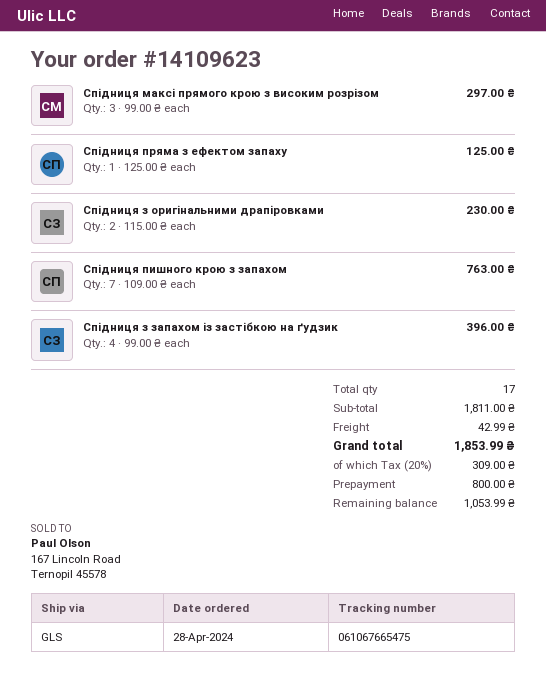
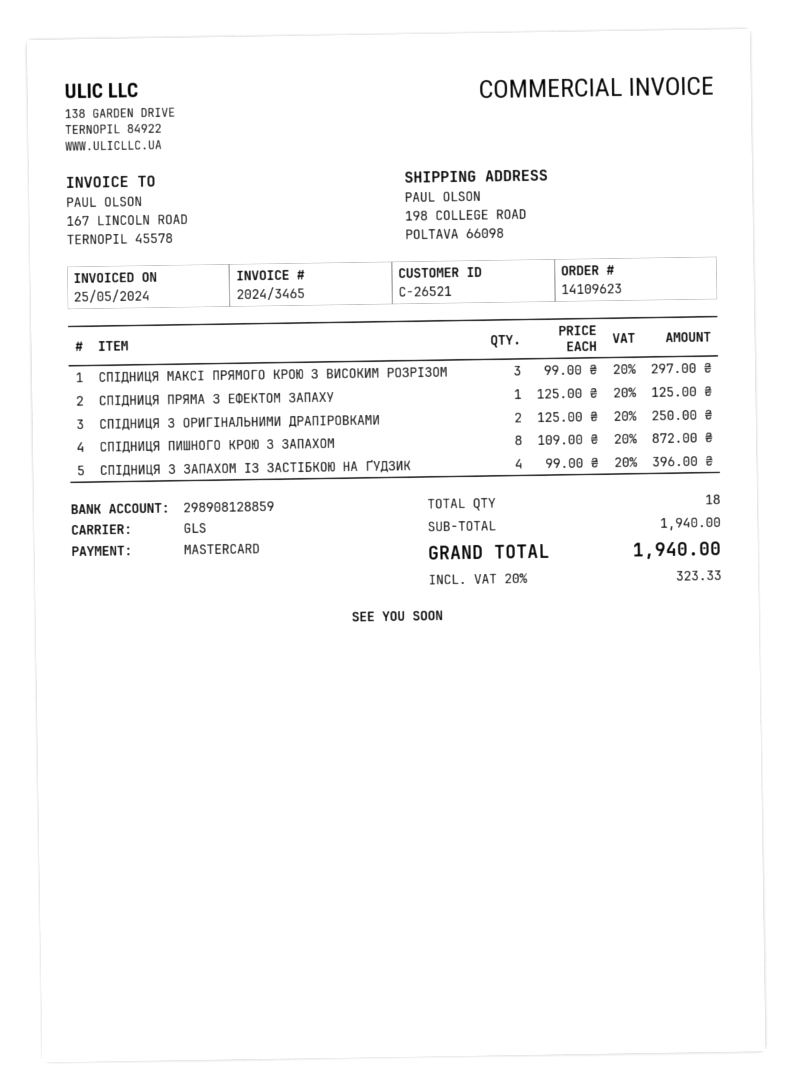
Спідниця з оригінальними драпіровками: 2 x 115.00 = 230.00 -> 2 x 125.00 = 250.00
Спідниця пишного крою з запахом: 7 x 109.00 = 763.00 -> 8 x 109.00 = 872.00
total quantity: 17 -> 18
subtotal: 1811.00 -> 1940.00
shipping: 42.99 -> none
tax: 20% = 309.00 -> 20% = 323.33
total: 1853.99 -> 1940.00

